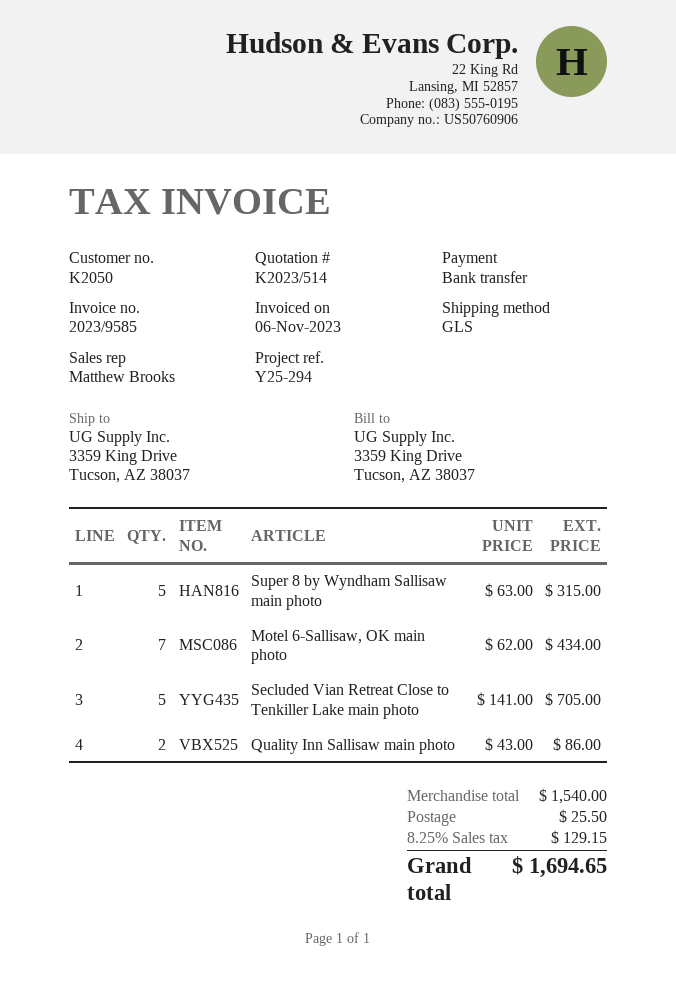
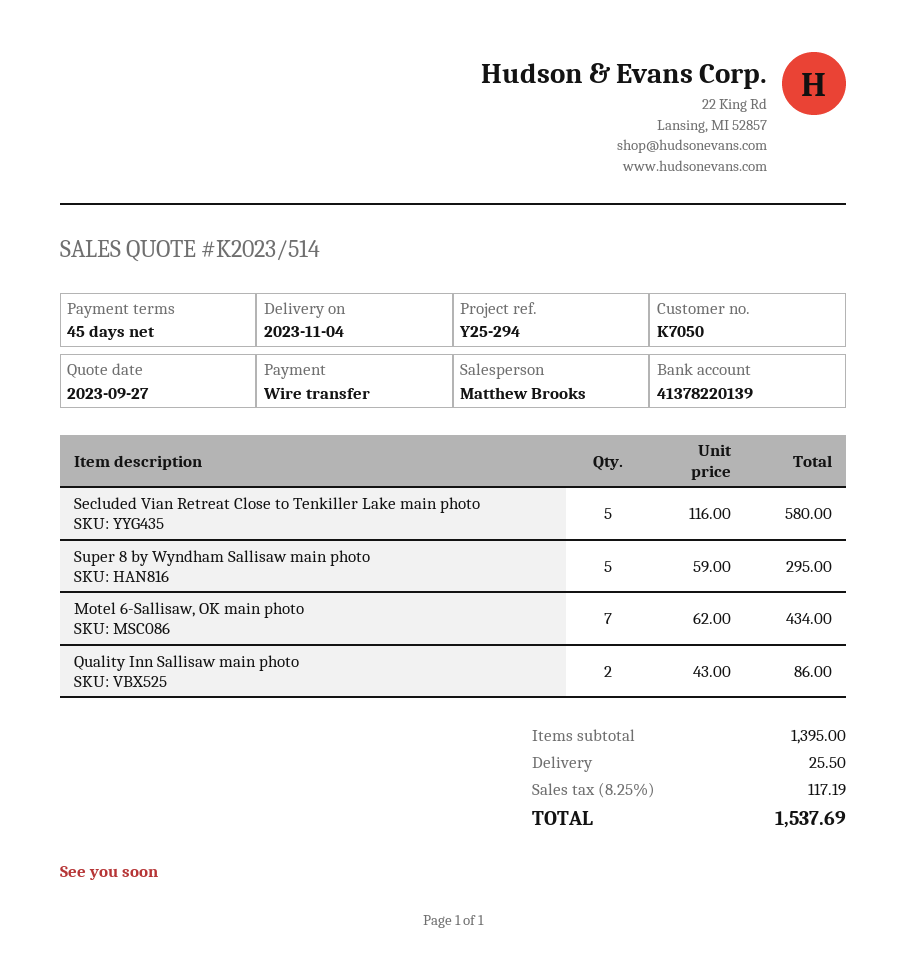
customer number: K2050 -> K7050
Super 8 by Wyndham Sallisaw main photo: 5 x 63.00 = 315.00 -> 5 x 59.00 = 295.00
Secluded Vian Retreat Close to Tenkiller Lake main photo: 5 x 141.00 = 705.00 -> 5 x 116.00 = 580.00
subtotal: 1540.00 -> 1395.00
tax: 8.25% = 129.15 -> 8.25% = 117.19
total: 1694.65 -> 1537.69

